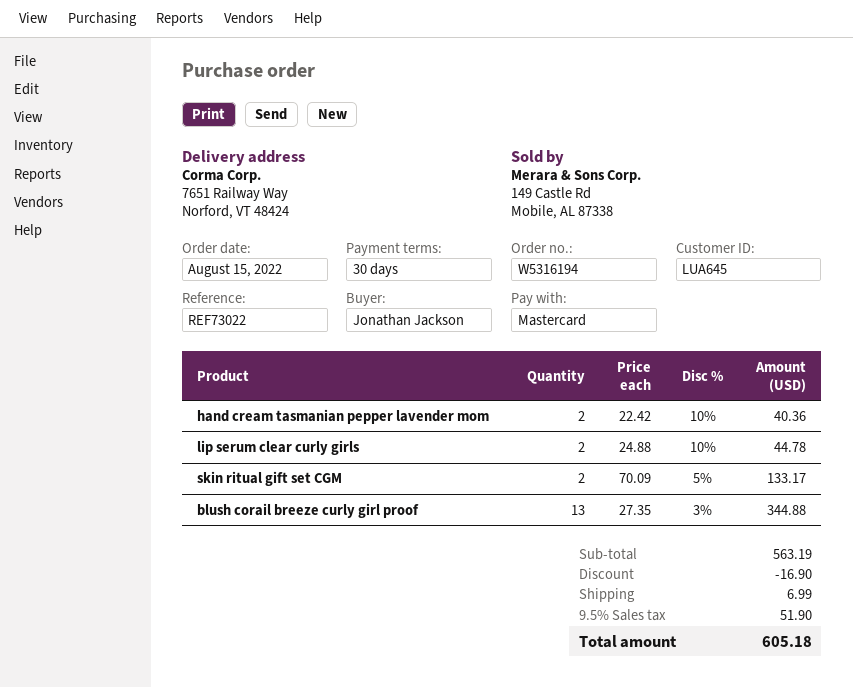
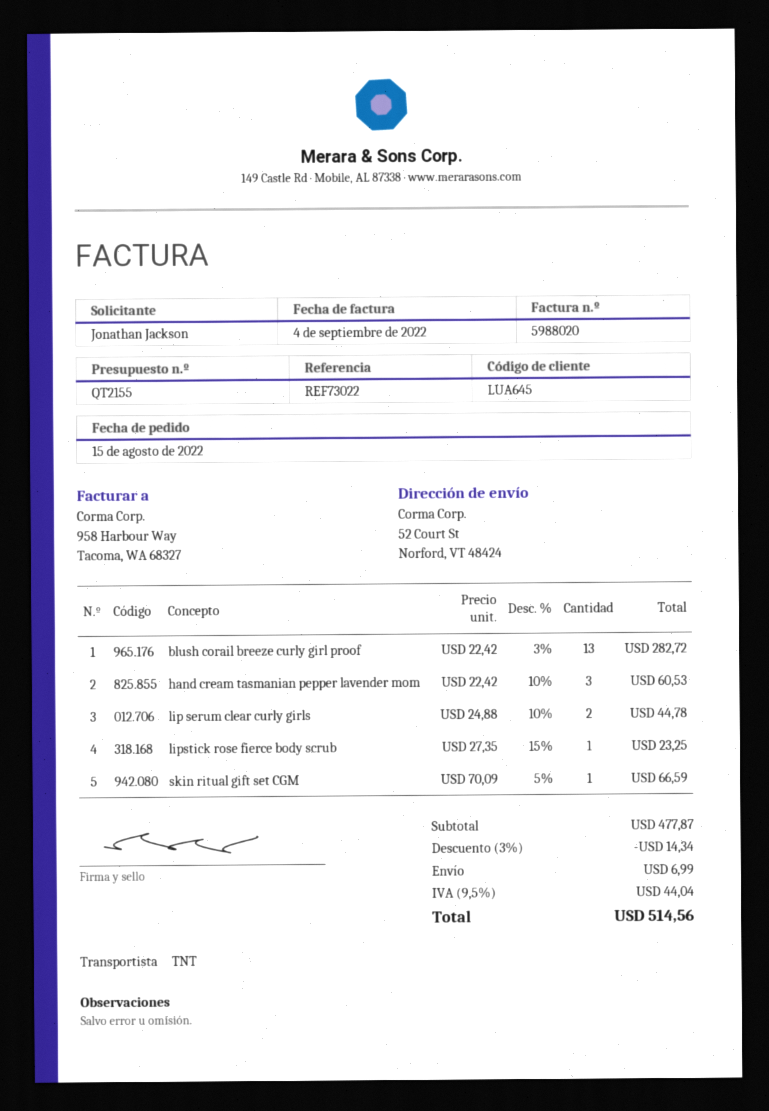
ship to: 7651 Railway Way, Norford, VT 48424 -> 52 Court St, Norford, VT 48424
hand cream tasmanian pepper lavender mom: 2 x 22.42 - 10% = 40.36 -> 3 x 22.42 - 10% = 60.53
skin ritual gift set CGM: 2 x 70.09 - 5% = 133.17 -> 1 x 70.09 - 5% = 66.59
blush corail breeze curly girl proof: 13 x 27.35 - 3% = 344.88 -> 13 x 22.42 - 3% = 282.72
lipstick rose fierce body scrub: none -> 1 x 27.35 - 15% = 23.25
subtotal: 563.19 -> 477.87
discount: 16.90 -> 14.34
tax: 9.5% = 51.90 -> 9.5% = 44.04
total: 605.18 -> 514.56

